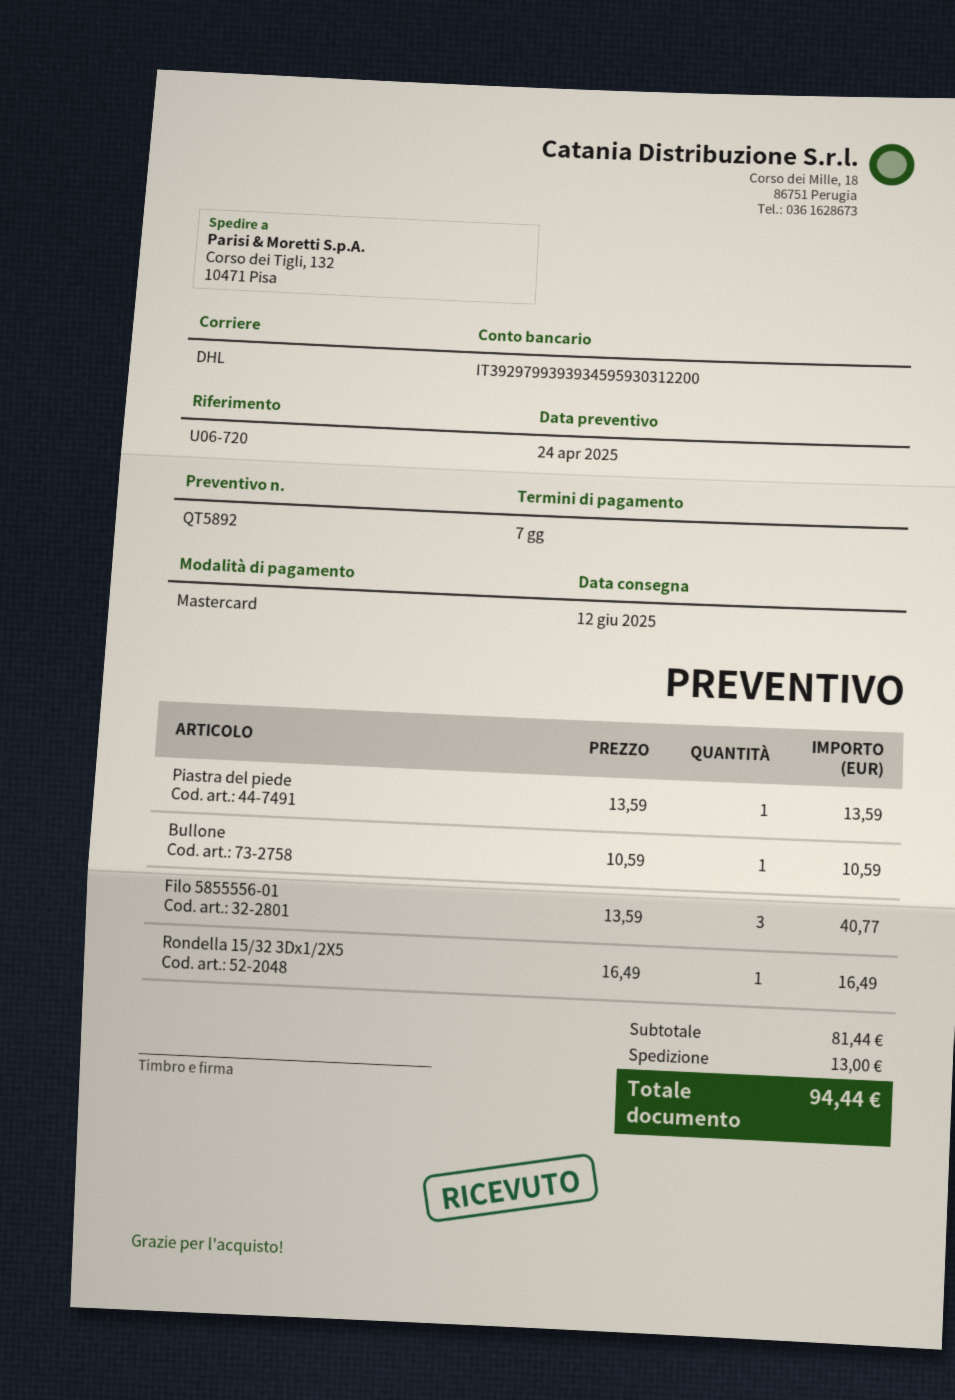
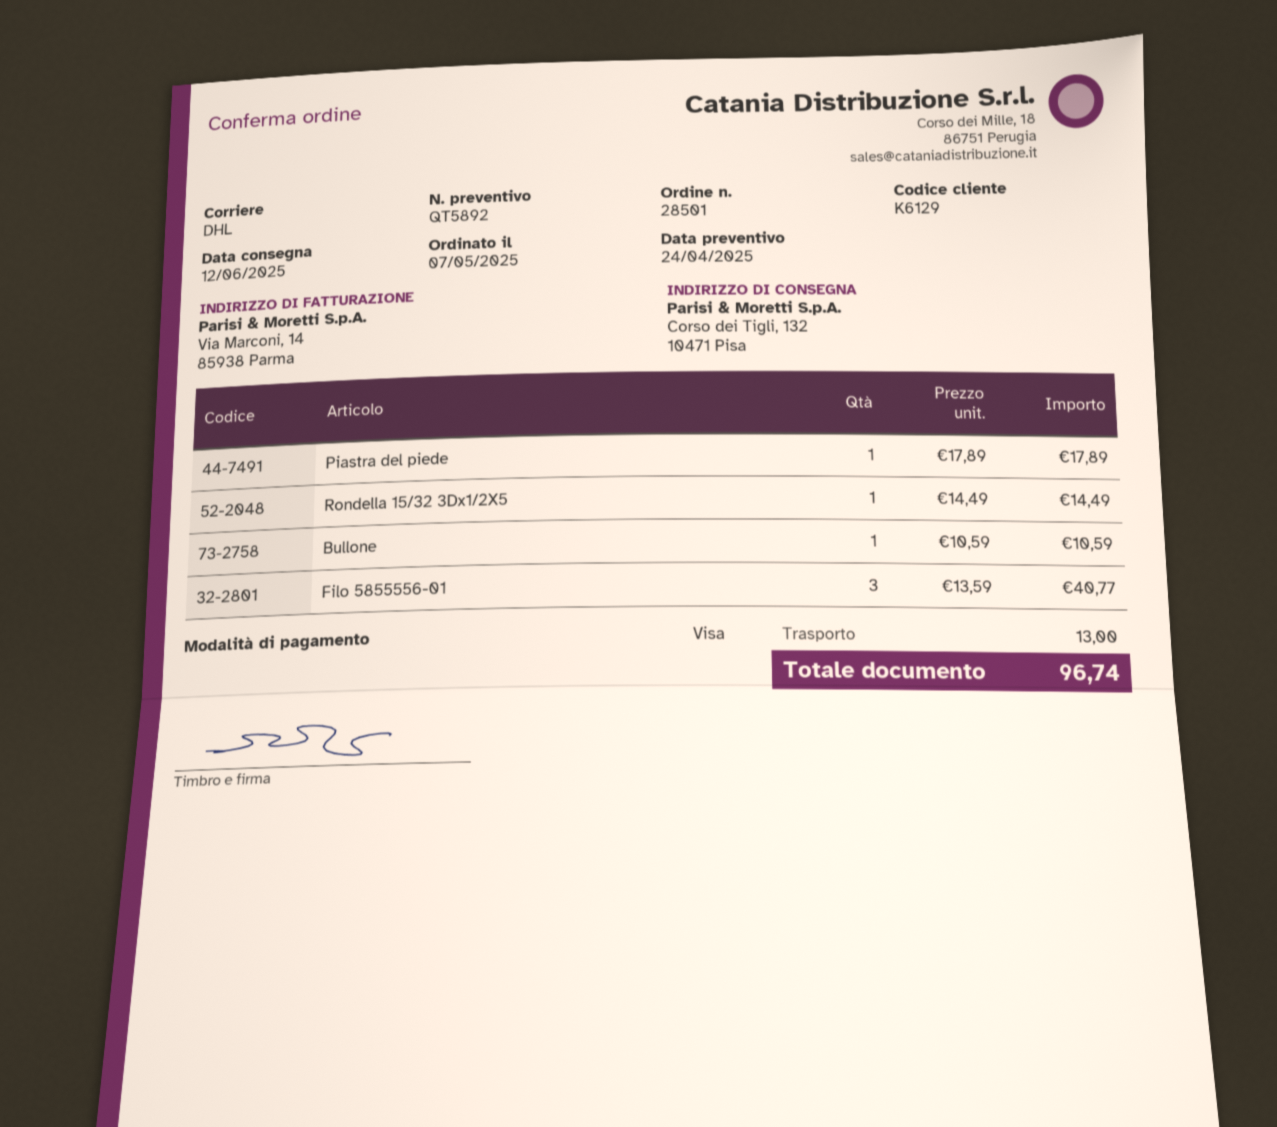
payment method: Mastercard -> Visa
Piastra del piede: 1 x 13.59 = 13.59 -> 1 x 17.89 = 17.89
Rondella 15/32 3Dx1/2X5: 1 x 16.49 = 16.49 -> 1 x 14.49 = 14.49
total: 94.44 -> 96.74

